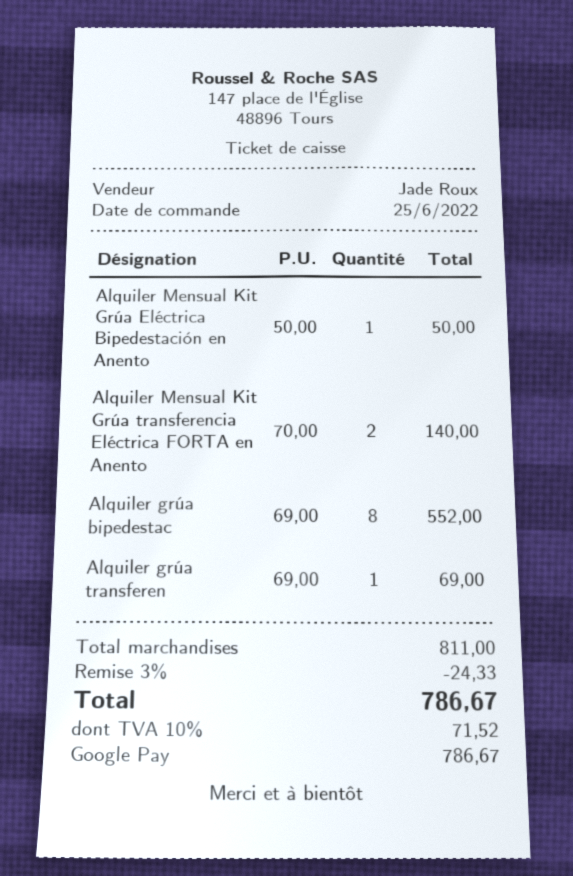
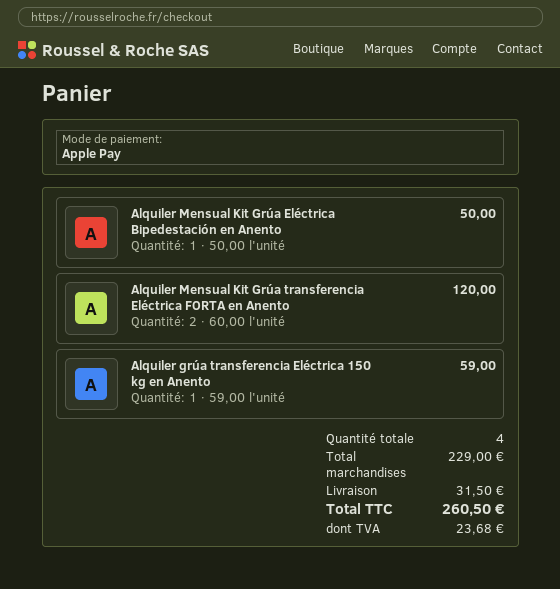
payment method: Google Pay -> Apple Pay
Alquiler Mensual Kit Grúa transferencia Eléctrica FORTA en Anento: 2 x 70.00 = 140.00 -> 2 x 60.00 = 120.00
Alquiler grúa bipedestac: 8 x 69.00 = 552.00 -> none
Alquiler grúa transferen: 1 x 69.00 = 69.00 -> 1 x 59.00 = 59.00
subtotal: 811.00 -> 229.00
discount: 3% = 24.33 -> none
shipping: none -> 31.50
tax: 71.52 -> 23.68
total: 786.67 -> 260.50

